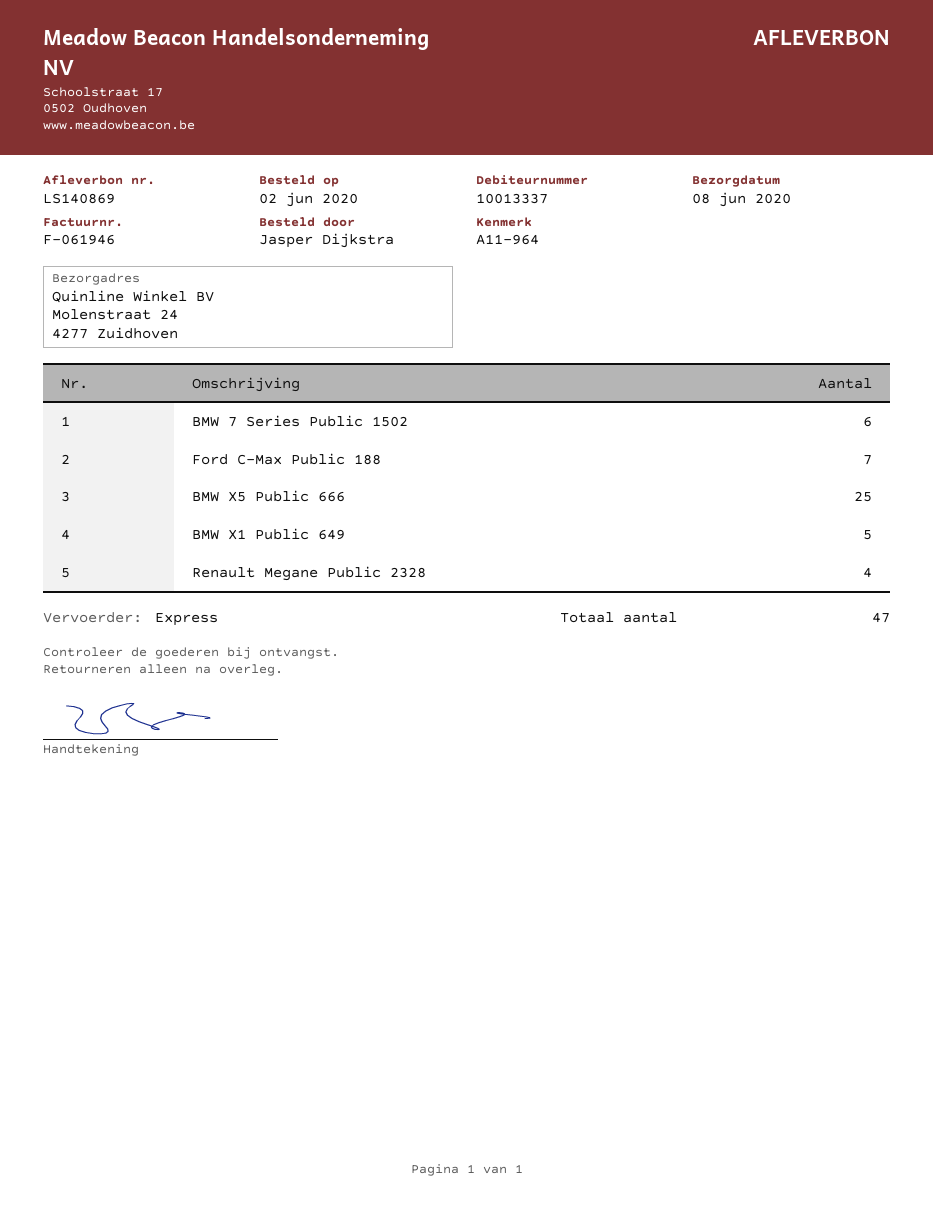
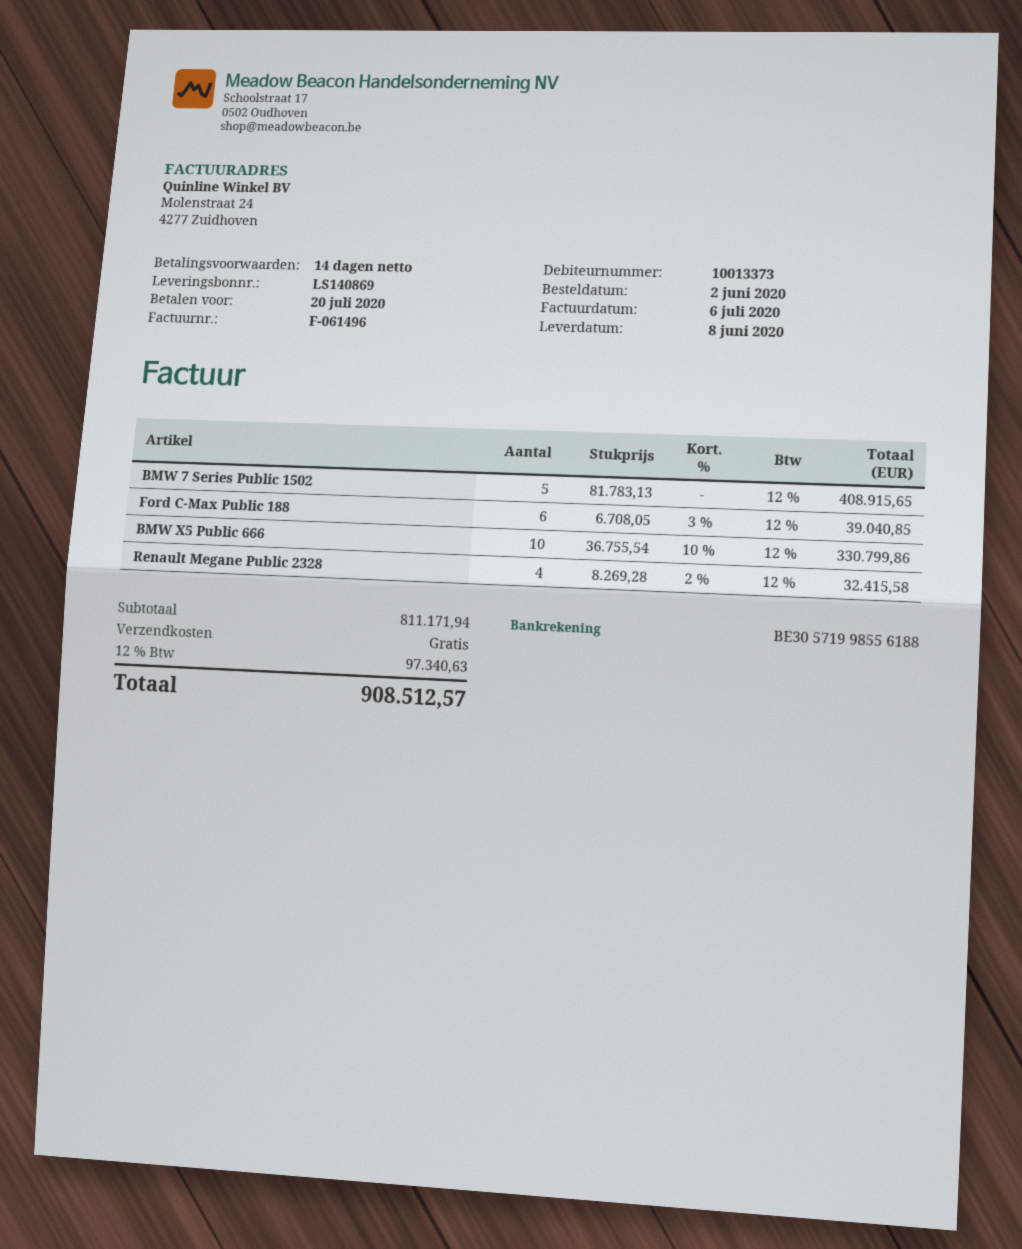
invoice number: F-061946 -> F-061496
customer number: 10013337 -> 10013373
BMW 7 Series Public 1502: 6 -> 5
Ford C-Max Public 188: 7 -> 6
BMW X5 Public 666: 25 -> 10
BMW X1 Public 649: 5 -> none

